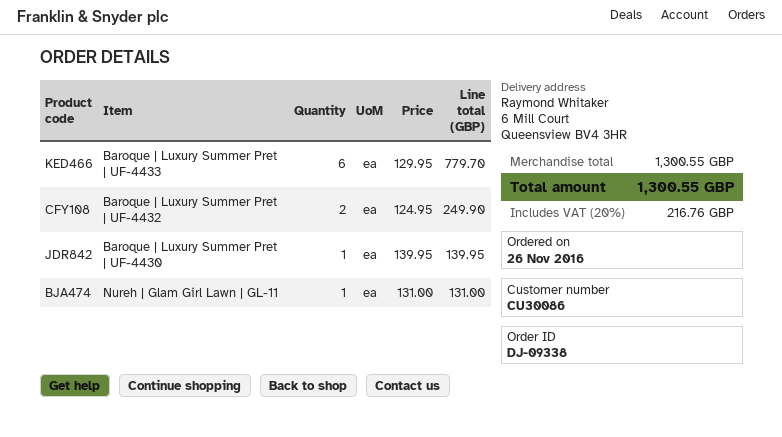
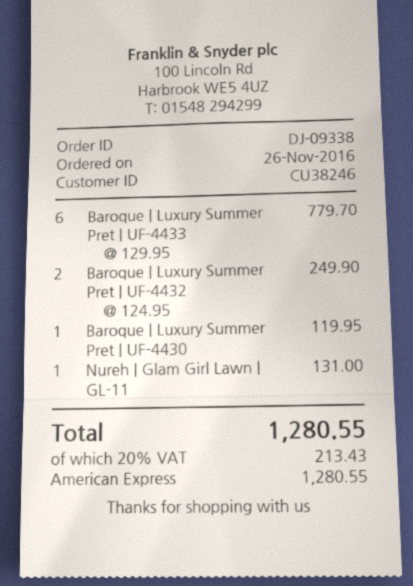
customer number: CU30086 -> CU38246
Baroque | Luxury Summer Pret | UF-4430: 1 x 139.95 = 139.95 -> 1 x 119.95 = 119.95
tax: 20% = 216.76 -> 20% = 213.43
total: 1300.55 -> 1280.55

